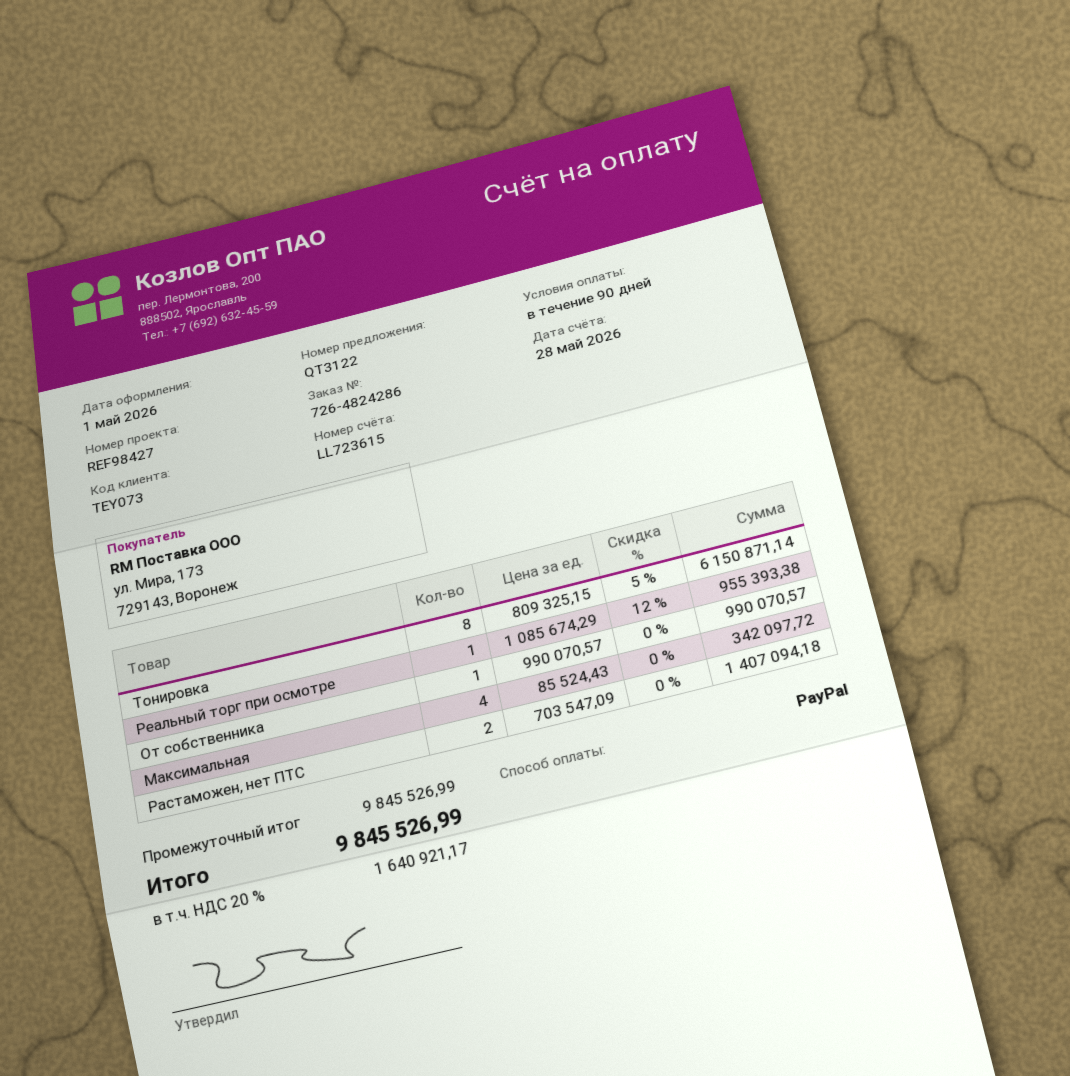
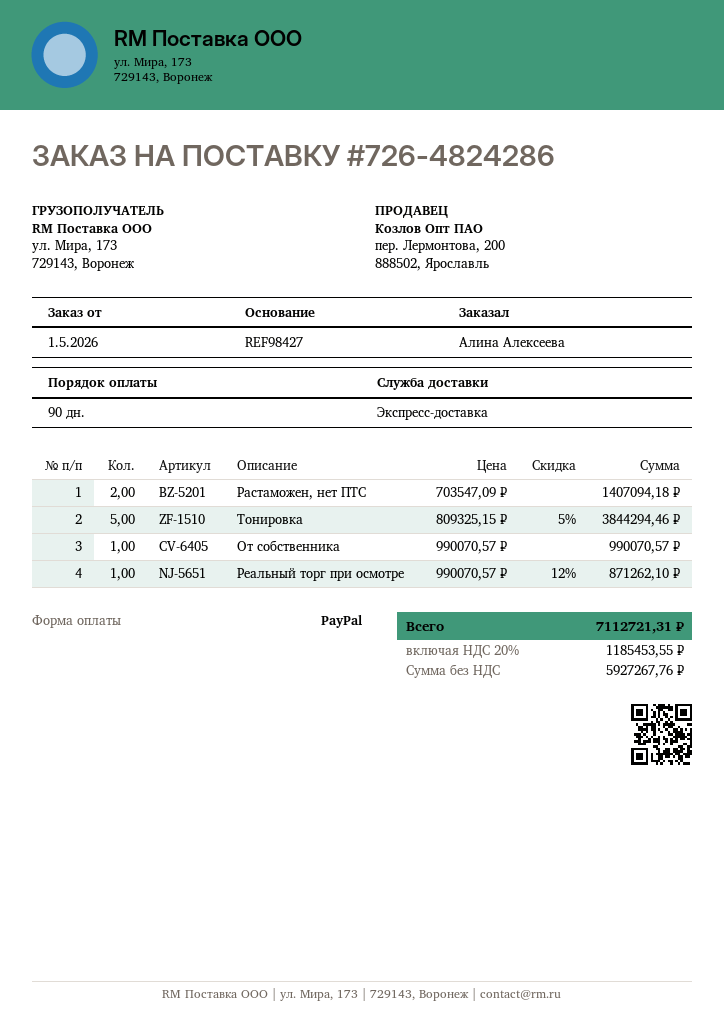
Тонировка: 8 x 809325.15 - 5% = 6150871.14 -> 5 x 809325.15 - 5% = 3844294.46
Реальный торг при осмотре: 1 x 1085674.29 - 12% = 955393.38 -> 1 x 990070.57 - 12% = 871262.10
Максимальная: 4 x 85524.43 = 342097.72 -> none
tax: 20% = 1640921.17 -> 20% = 1185453.55
total: 9845526.99 -> 7112721.31

